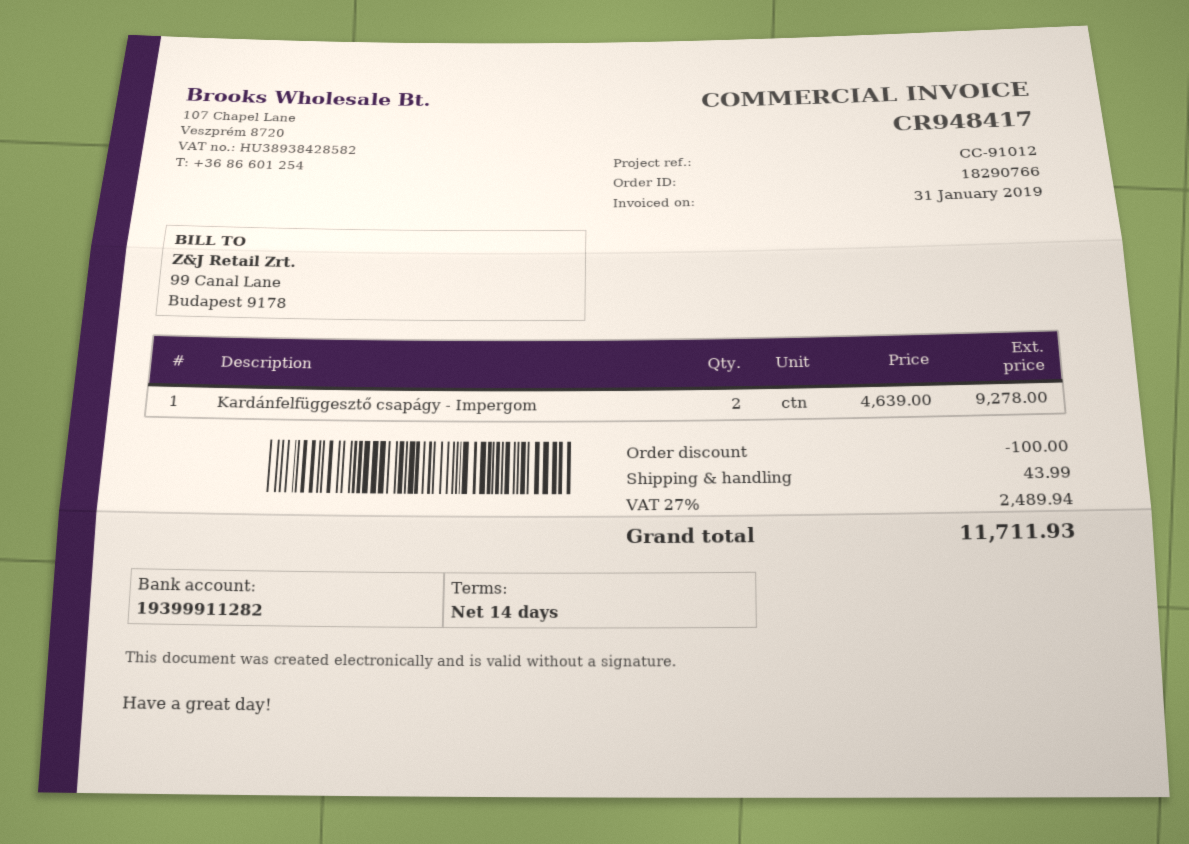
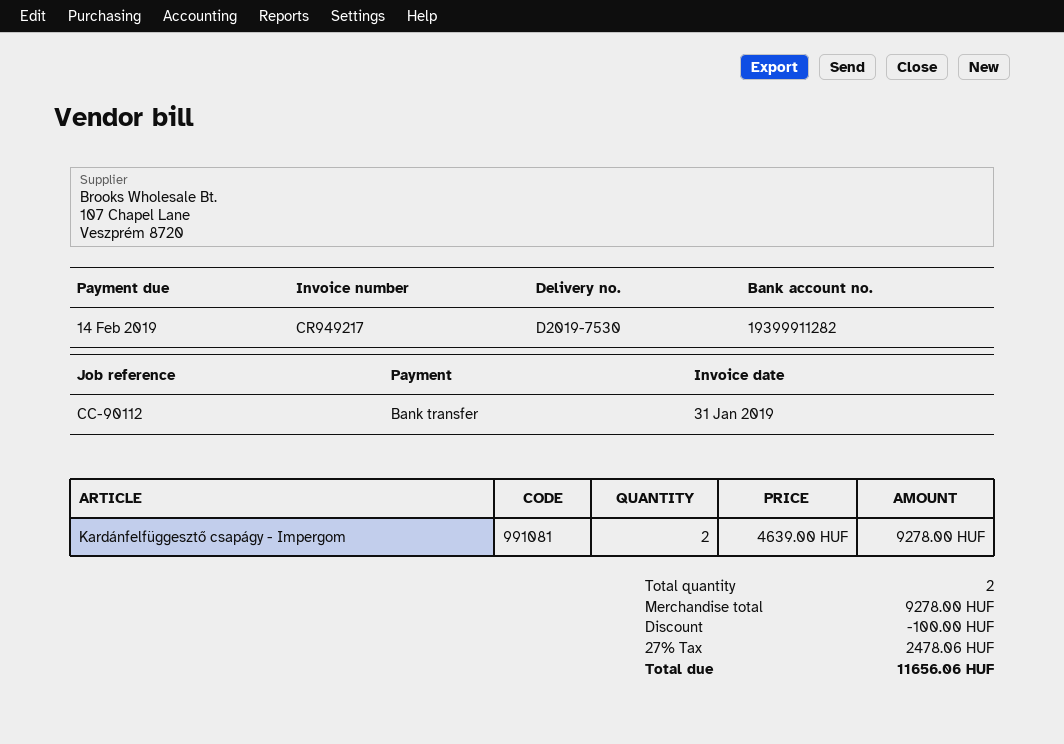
invoice number: CR948417 -> CR949217
reference: CC-91012 -> CC-90112
shipping: 43.99 -> none
tax: 27% = 2489.94 -> 27% = 2478.06
total: 11711.93 -> 11656.06

